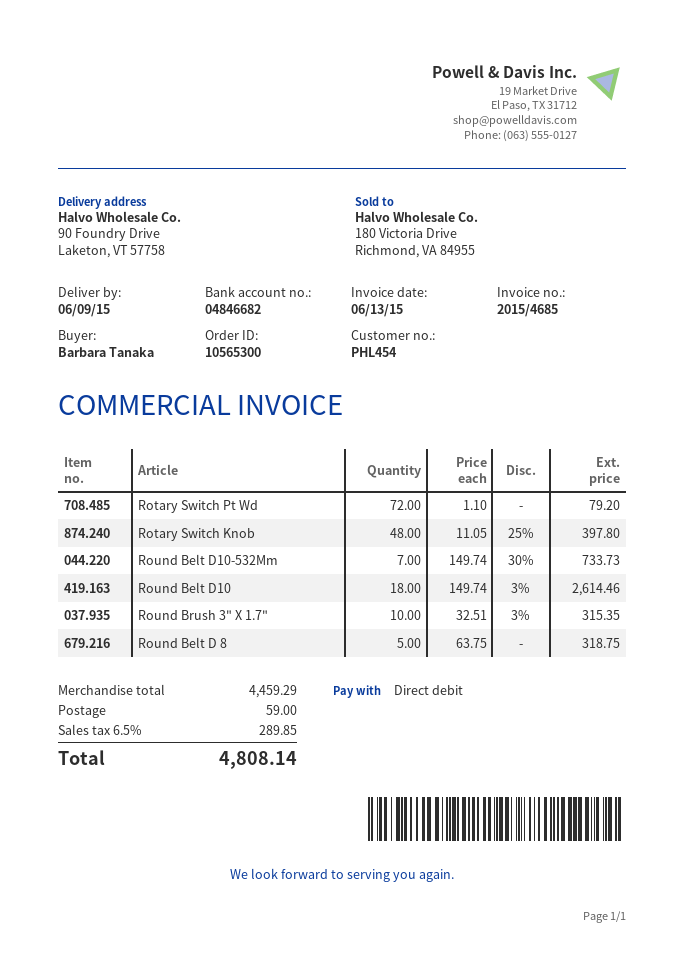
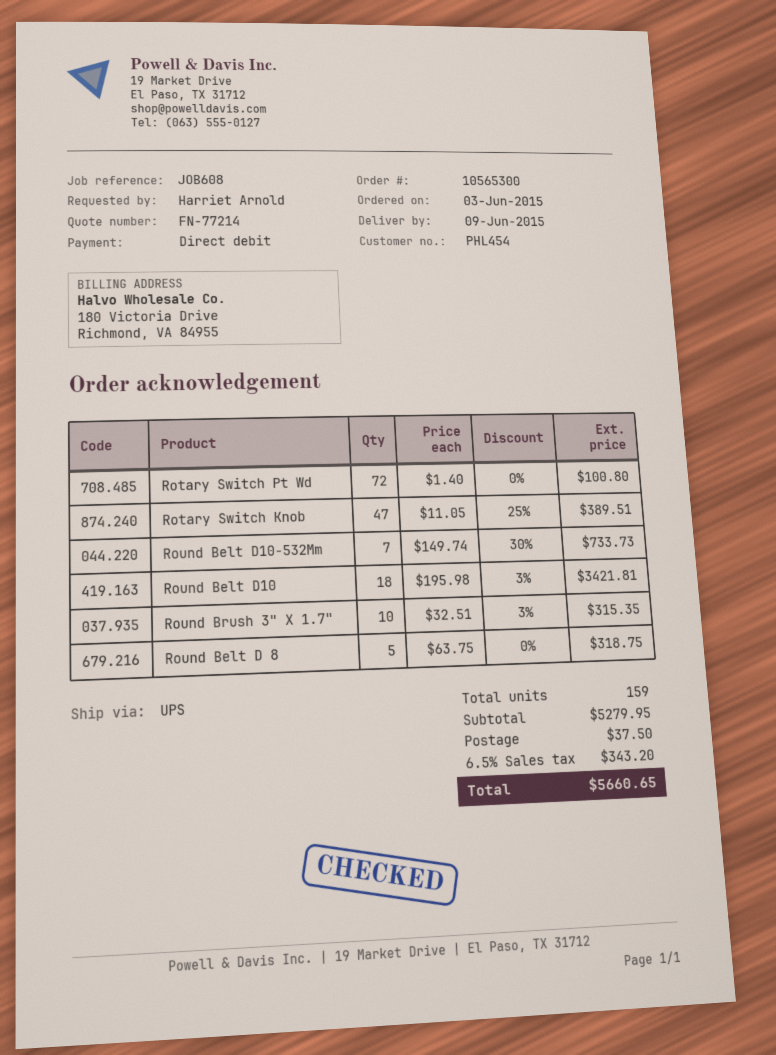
ordered by: Barbara Tanaka -> Harriet Arnold
Rotary Switch Pt Wd: 72 x 1.10 = 79.20 -> 72 x 1.40 = 100.80
Rotary Switch Knob: 48 x 11.05 - 25% = 397.80 -> 47 x 11.05 - 25% = 389.51
Round Belt D10: 18 x 149.74 - 3% = 2614.46 -> 18 x 195.98 - 3% = 3421.81
subtotal: 4459.29 -> 5279.95
shipping: 59.00 -> 37.50
tax: 6.5% = 289.85 -> 6.5% = 343.20
total: 4808.14 -> 5660.65

